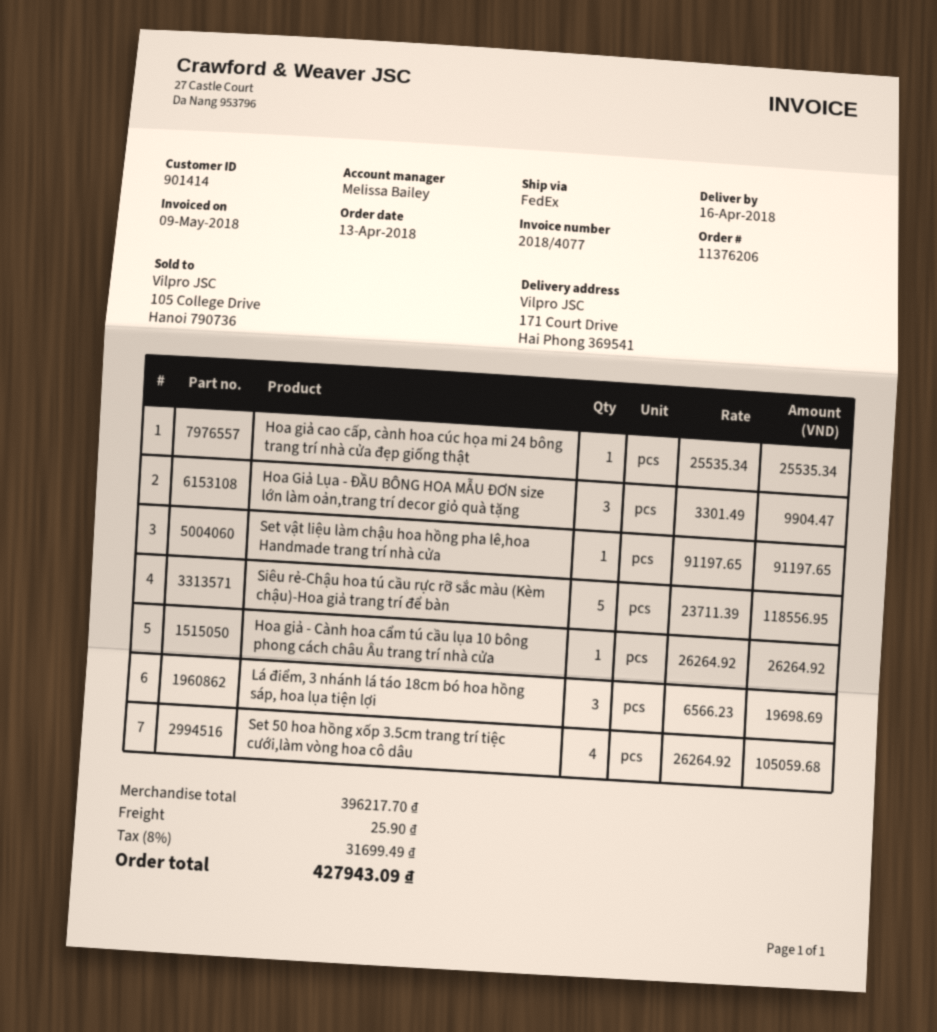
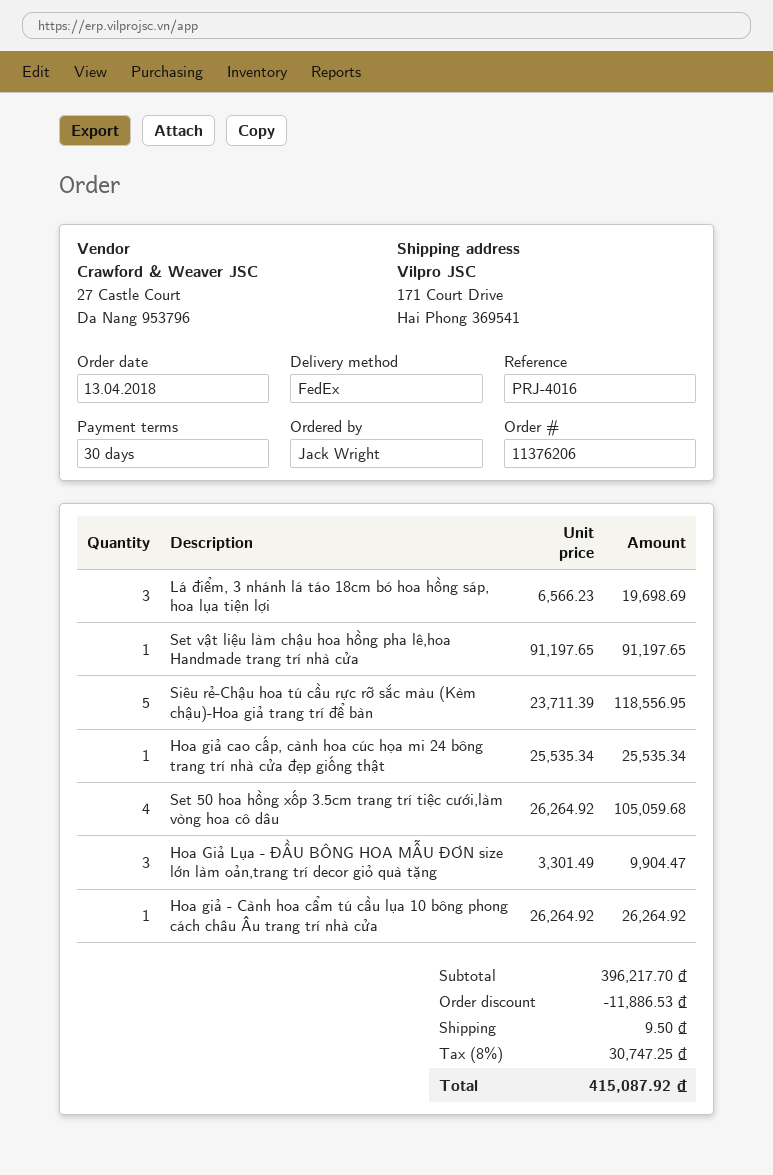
discount: none -> 11886.53
shipping: 25.90 -> 9.50
tax: 8% = 31699.49 -> 8% = 30747.25
total: 427943.09 -> 415087.92

